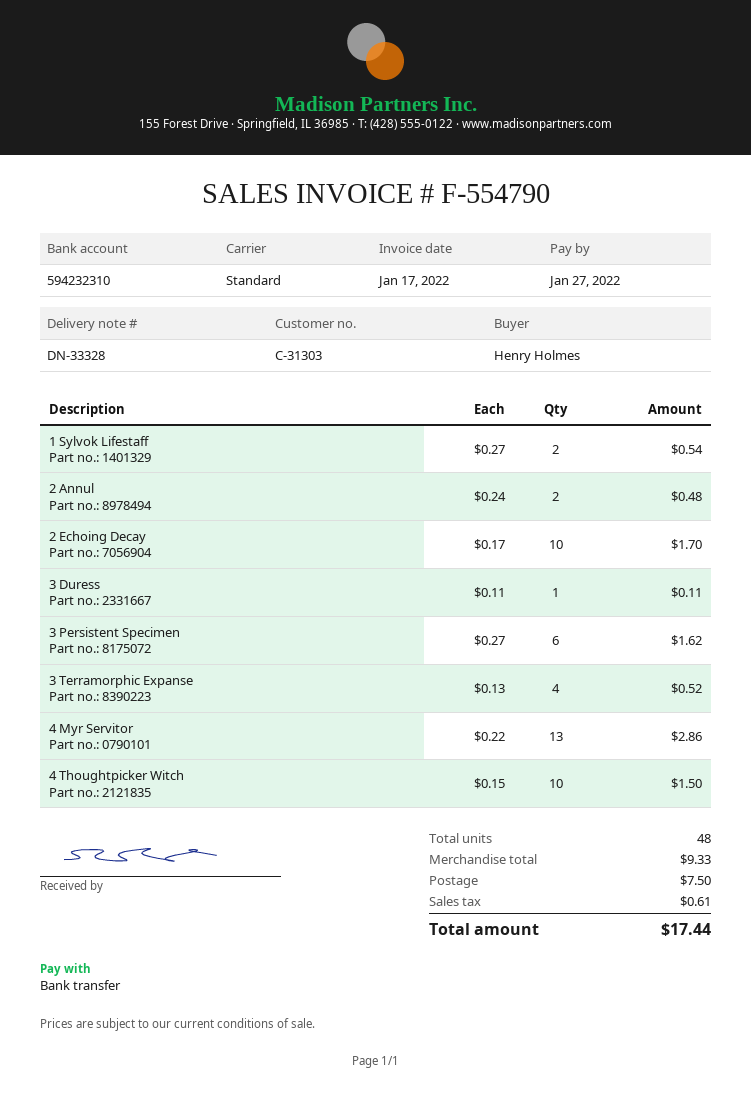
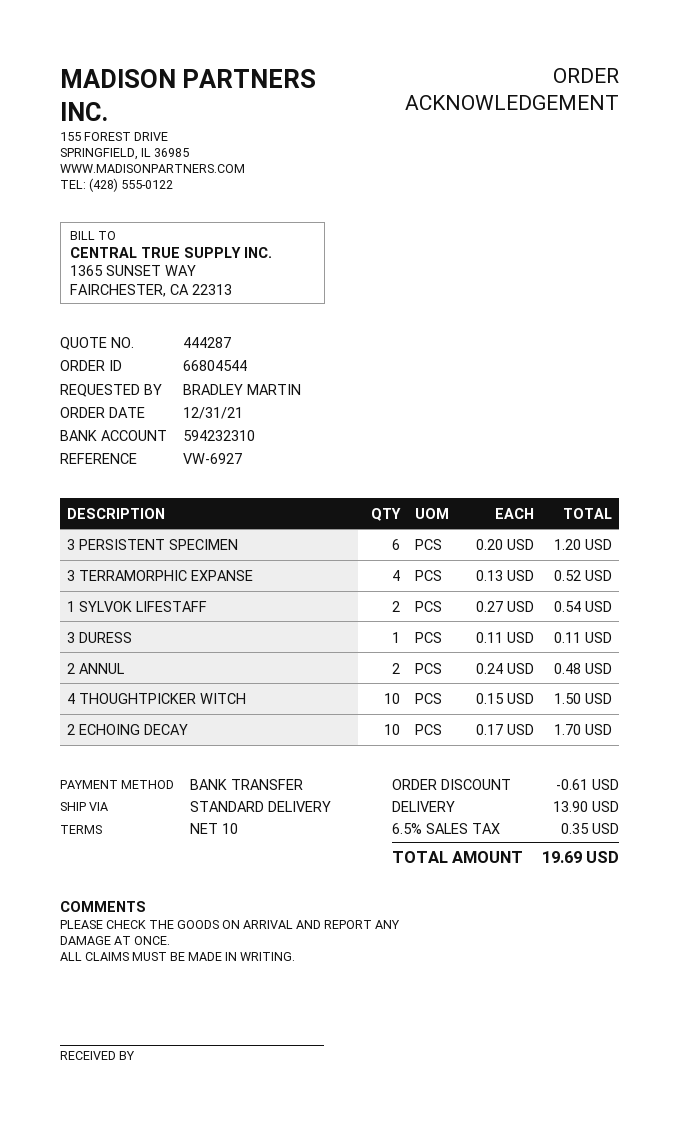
ordered by: Henry Holmes -> BRADLEY MARTIN
3 Persistent Specimen: 6 x 0.27 = 1.62 -> 6 x 0.20 = 1.20
4 Myr Servitor: 13 x 0.22 = 2.86 -> none
discount: none -> 0.61
shipping: 7.50 -> 13.90
tax: 0.61 -> 0.35
total: 17.44 -> 19.69

